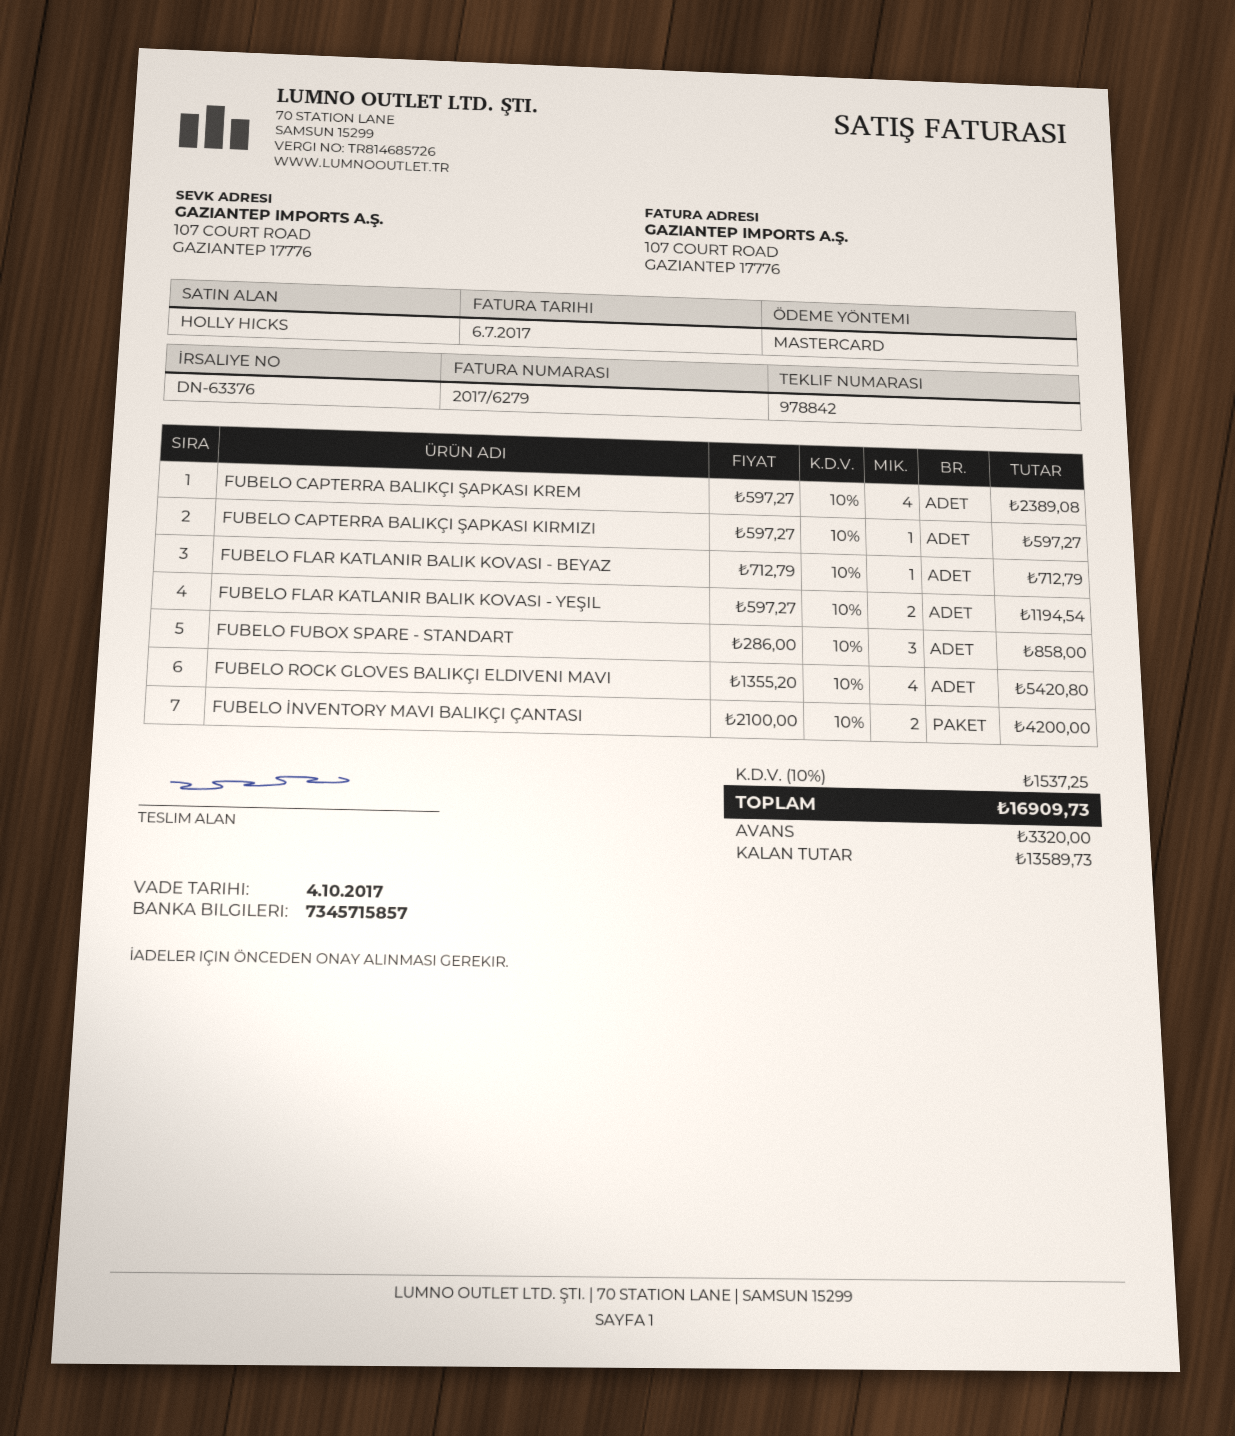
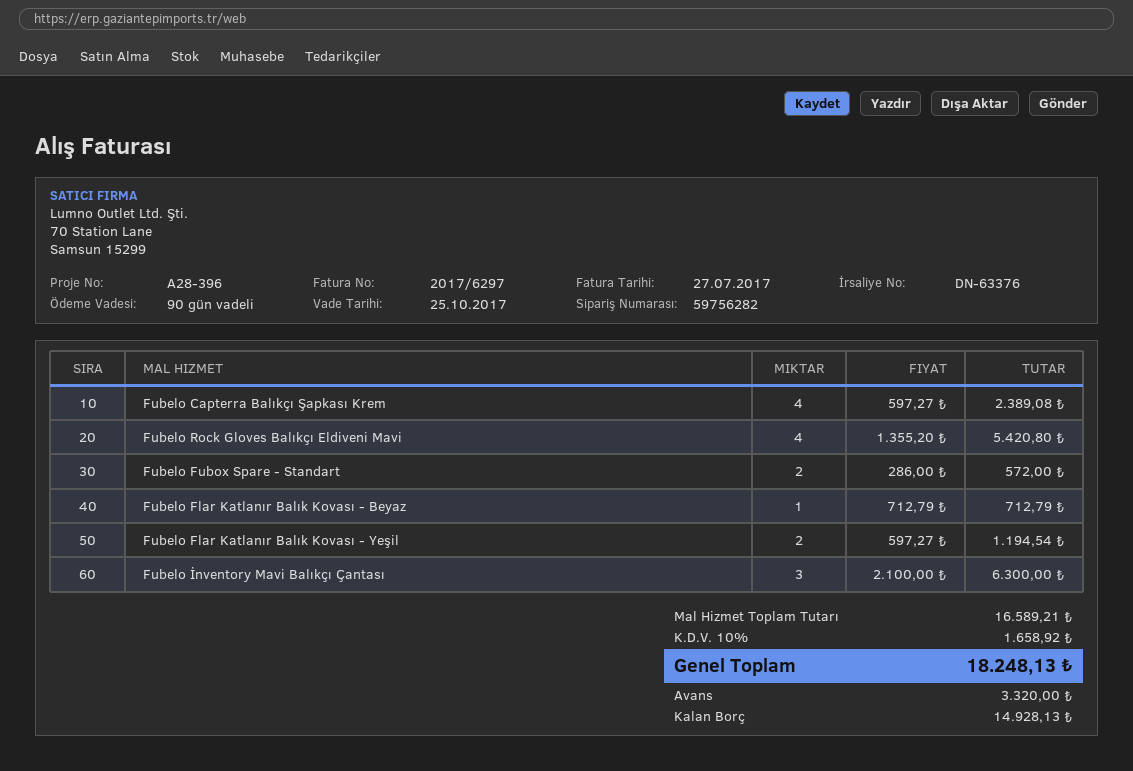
invoice number: 2017/6279 -> 2017/6297
invoice date: 2017-07-06 -> 2017-07-27
due date: 2017-10-04 -> 2017-10-25
FUBELO CAPTERRA BALIKÇI ŞAPKASI KIRMIZI: 1 x 597.27 = 597.27 -> none
FUBELO FUBOX SPARE - STANDART: 3 x 286.00 = 858.00 -> 2 x 286.00 = 572.00
FUBELO İNVENTORY MAVI BALIKÇI ÇANTASI: 2 x 2100.00 = 4200.00 -> 3 x 2100.00 = 6300.00
tax: 10% = 1537.25 -> 10% = 1658.92
total: 16909.73 -> 18248.13
balance: 13589.73 -> 14928.13

